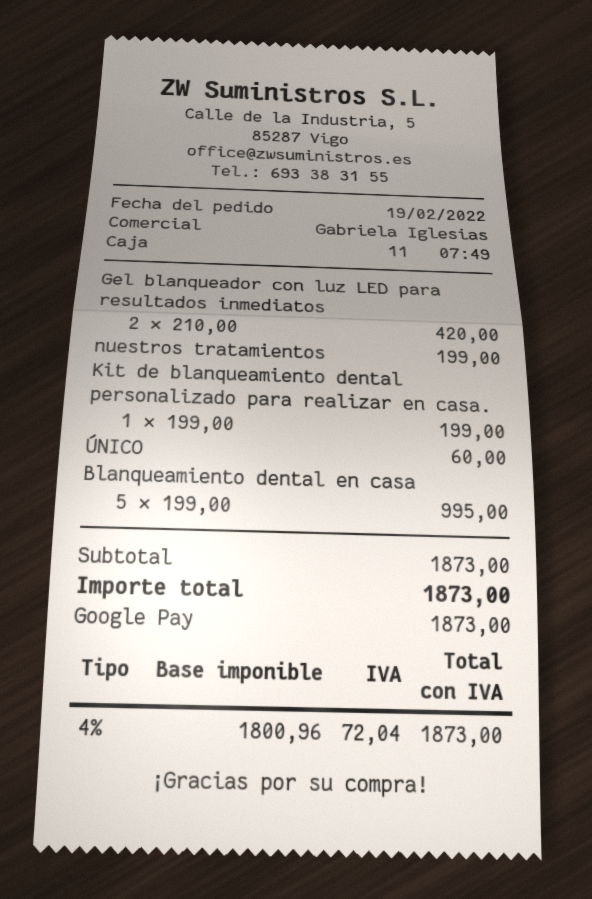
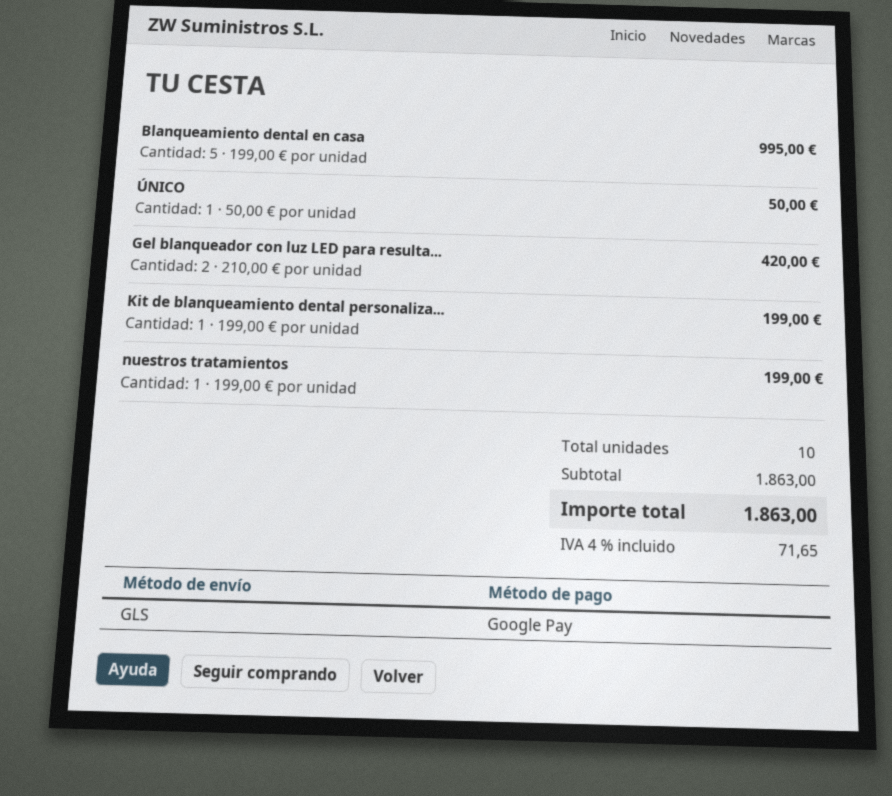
ÚNICO: 1 x 60.00 = 60.00 -> 1 x 50.00 = 50.00
subtotal: 1873.00 -> 1863.00
tax: 4% = 72.04 -> 4% = 71.65
total: 1873.00 -> 1863.00

